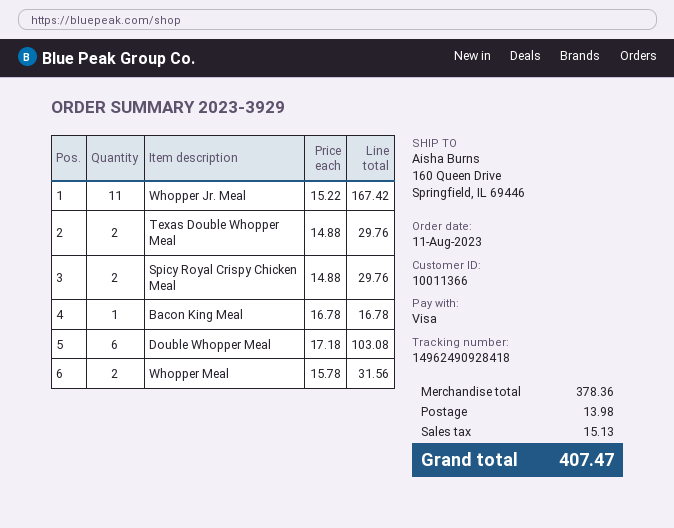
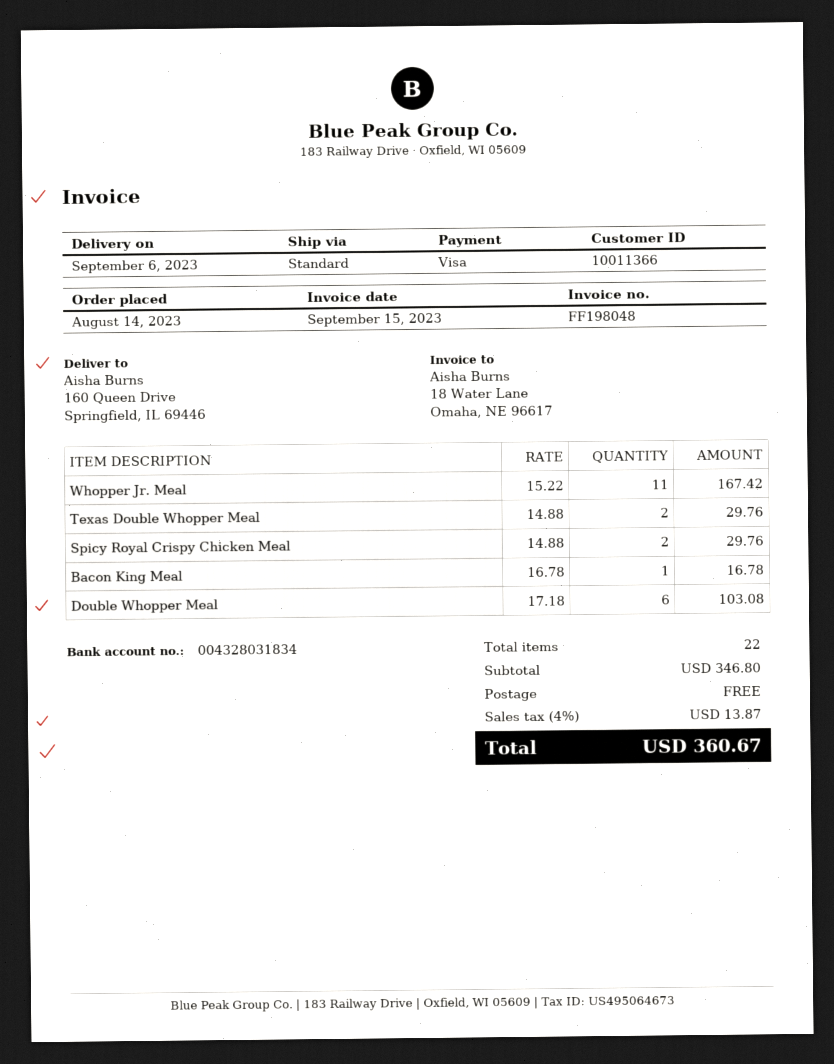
order date: 2023-08-11 -> 2023-08-14
Whopper Meal: 2 x 15.78 = 31.56 -> none
subtotal: 378.36 -> 346.80
shipping: 13.98 -> 0.00
tax: 15.13 -> 13.87
total: 407.47 -> 360.67

